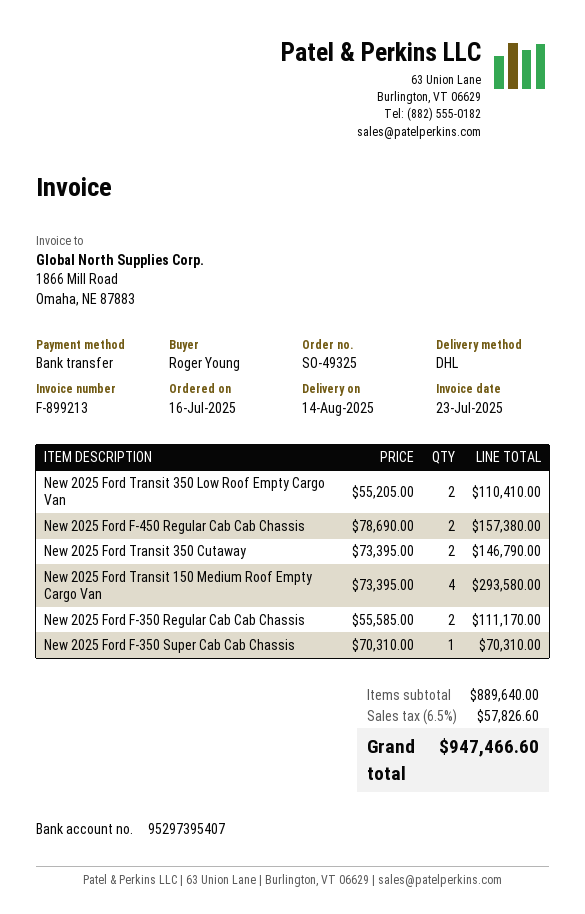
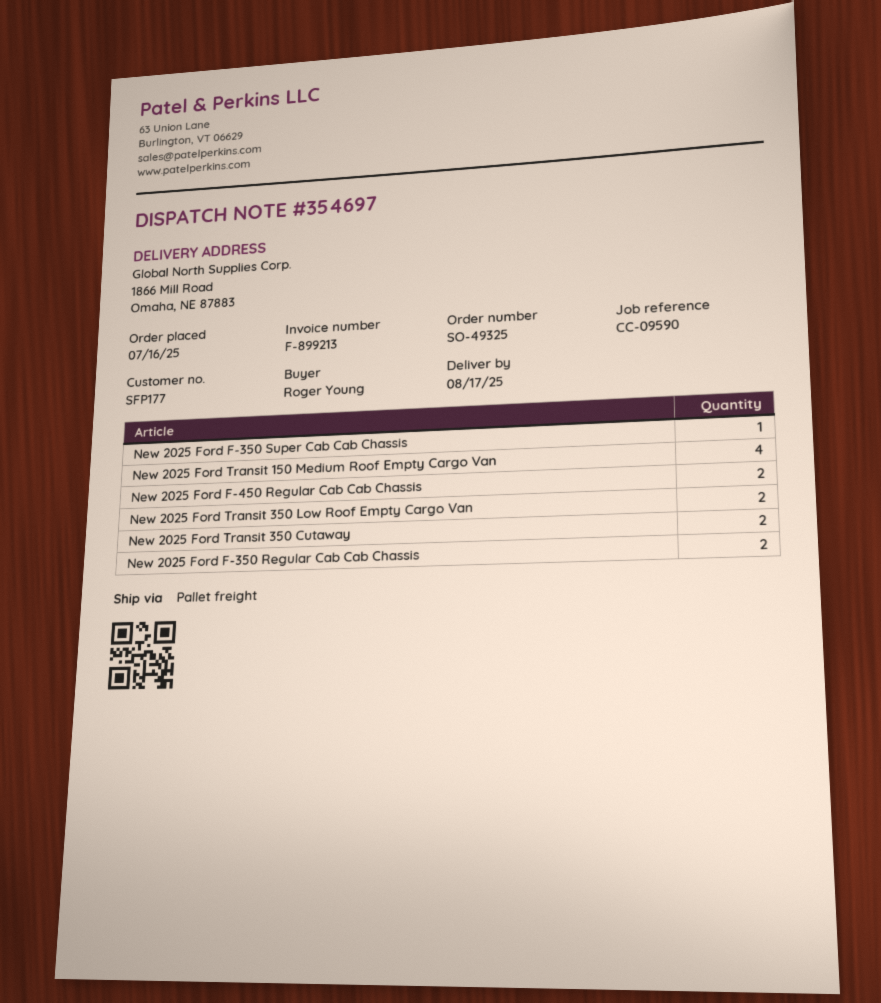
delivery date: 2025-08-14 -> 2025-08-17
shipping method: DHL -> pallet freight

